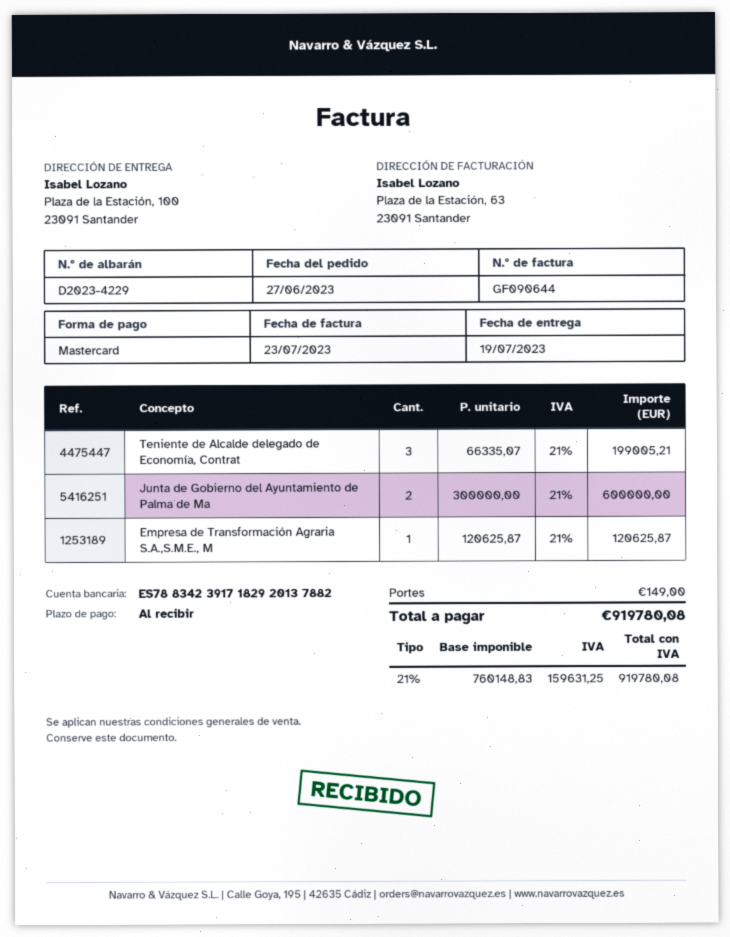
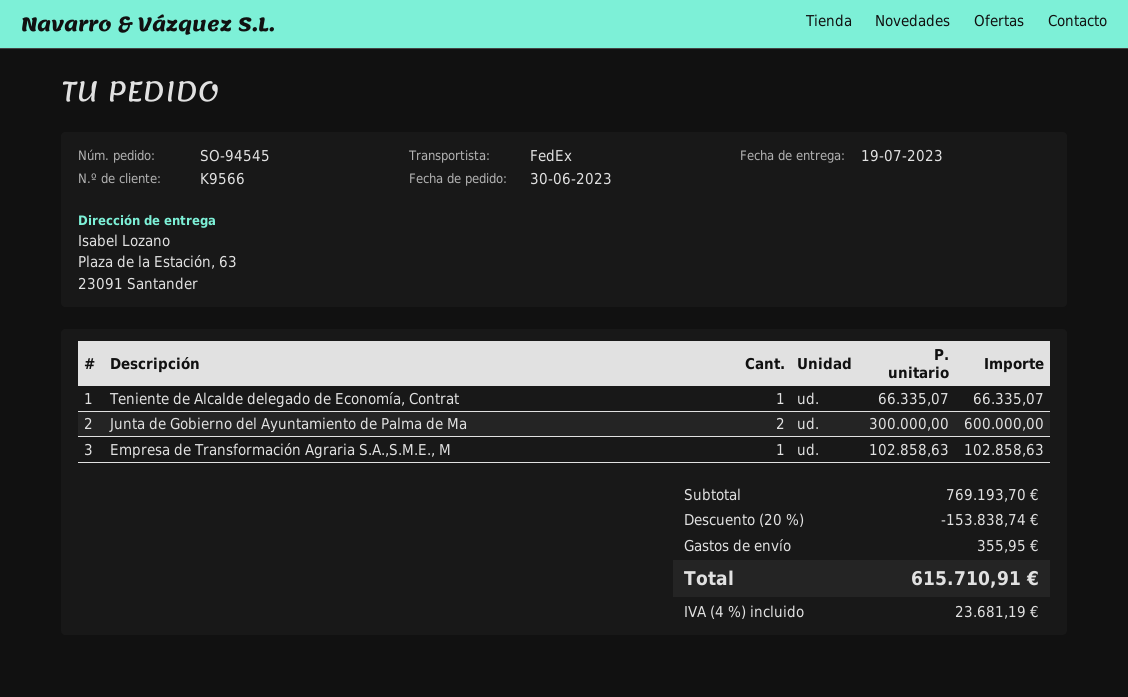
order date: 2023-06-27 -> 2023-06-30
ship to: Plaza de la Estación, 100, 23091 Santander -> Plaza de la Estación, 63, 23091 Santander
Teniente de Alcalde delegado de Economía, Contrat: 3 x 66335.07 = 199005.21 -> 1 x 66335.07 = 66335.07
Empresa de Transformación Agraria S.A.,S.M.E., M: 1 x 120625.87 = 120625.87 -> 1 x 102858.63 = 102858.63
discount: none -> 20% = 153838.74
shipping: 149.00 -> 355.95
tax: 21% = 159631.25 -> 4% = 23681.19
total: 919780.08 -> 615710.91

